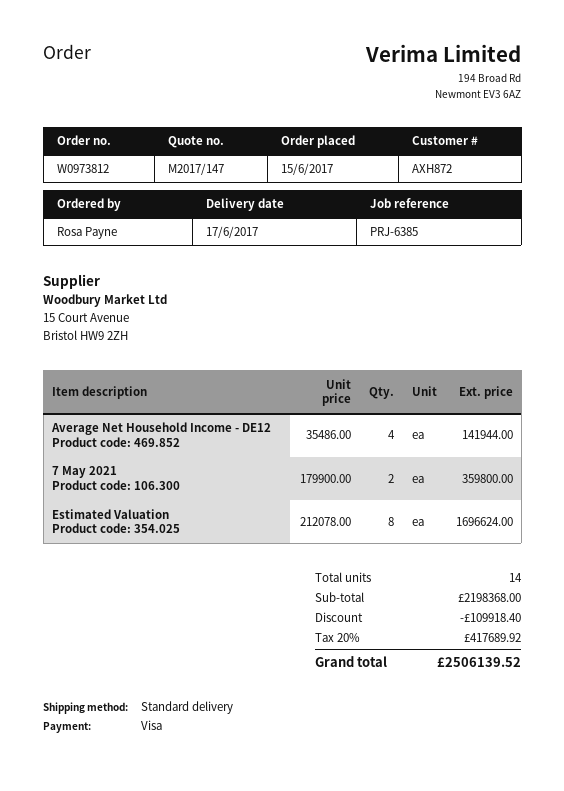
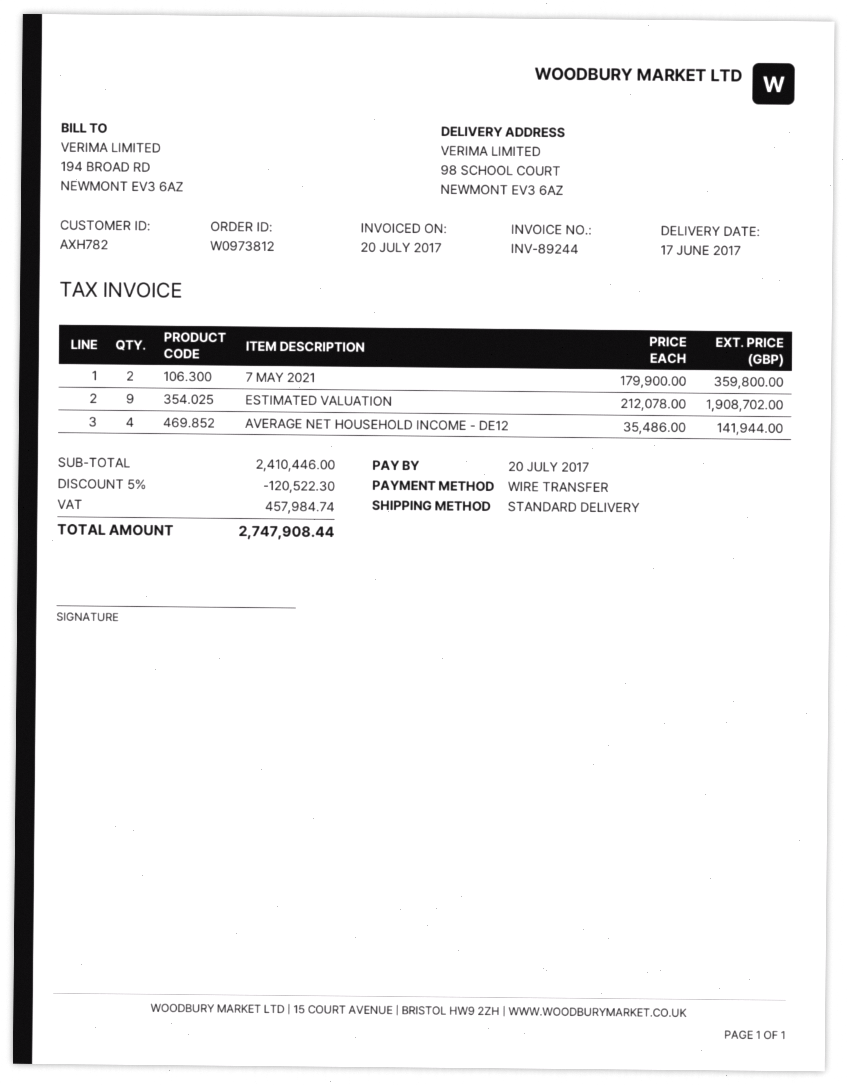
customer number: AXH872 -> AXH782
payment method: Visa -> bank transfer
Estimated Valuation: 8 x 212078.00 = 1696624.00 -> 9 x 212078.00 = 1908702.00
subtotal: 2198368.00 -> 2410446.00
discount: 109918.40 -> 120522.30
tax: 417689.92 -> 457984.74
total: 2506139.52 -> 2747908.44

